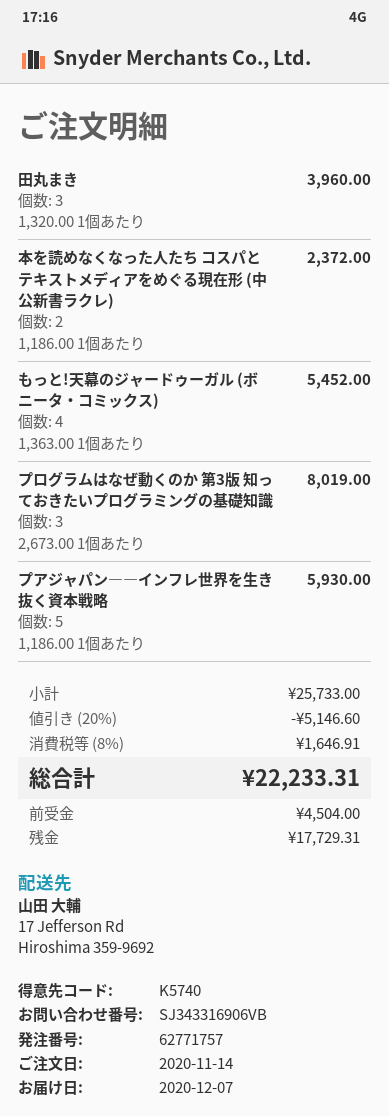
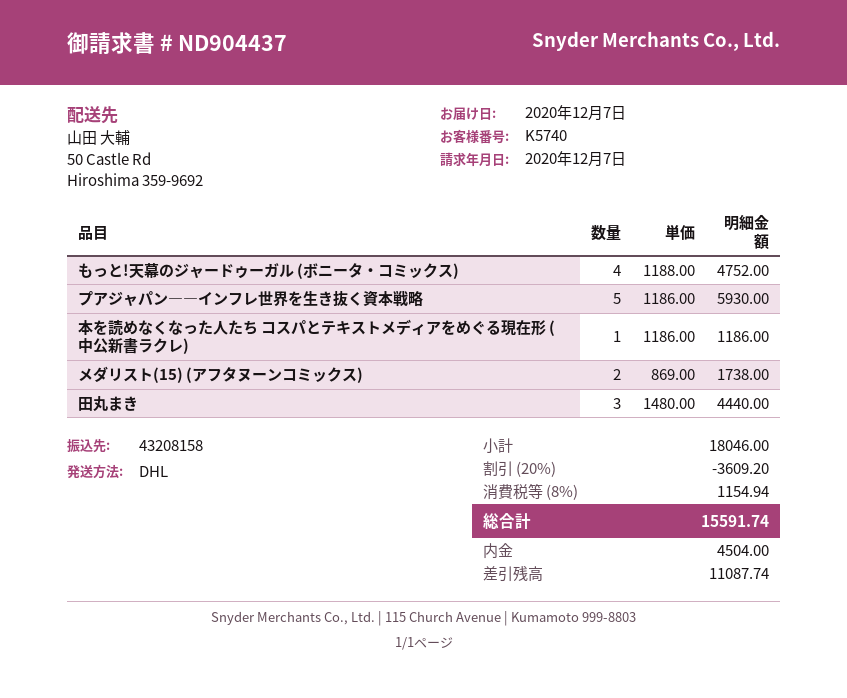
ship to: 17 Jefferson Rd, Hiroshima 359-9692 -> 50 Castle Rd, Hiroshima 359-9692
田丸まき: 3 x 1320.00 = 3960.00 -> 3 x 1480.00 = 4440.00
本を読めなくなった人たち コスパとテキストメディアをめぐる現在形 (中公新書ラクレ): 2 x 1186.00 = 2372.00 -> 1 x 1186.00 = 1186.00
もっと!天幕のジャードゥーガル (ボニータ・コミックス): 4 x 1363.00 = 5452.00 -> 4 x 1188.00 = 4752.00
プログラムはなぜ動くのか 第3版 知っておきたいプログラミングの基礎知識: 3 x 2673.00 = 8019.00 -> none
メダリスト(15) (アフタヌーンコミックス): none -> 2 x 869.00 = 1738.00
subtotal: 25733.00 -> 18046.00
discount: 20% = 5146.60 -> 20% = 3609.20
tax: 8% = 1646.91 -> 8% = 1154.94
total: 22233.31 -> 15591.74
balance: 17729.31 -> 11087.74

